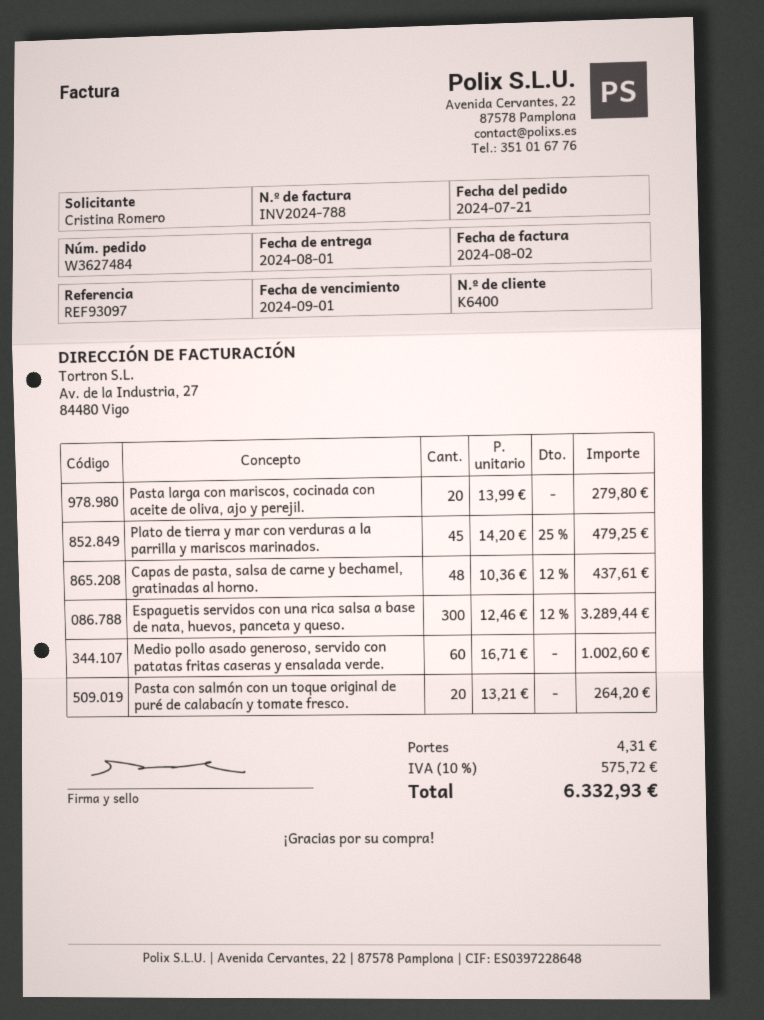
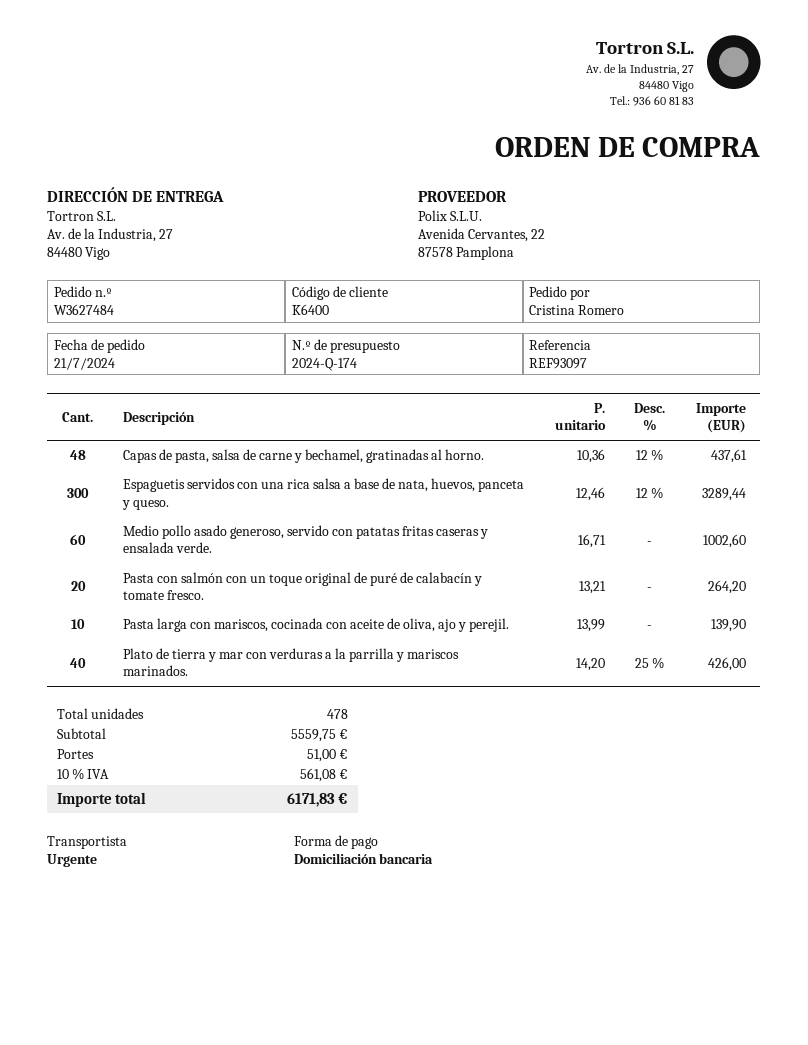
Pasta larga con mariscos, cocinada con aceite de oliva, ajo y perejil.: 20 x 13.99 = 279.80 -> 10 x 13.99 = 139.90
Plato de tierra y mar con verduras a la parrilla y mariscos marinados.: 45 x 14.20 - 25% = 479.25 -> 40 x 14.20 - 25% = 426.00
shipping: 4.31 -> 51.00
tax: 10% = 575.72 -> 10% = 561.08
total: 6332.93 -> 6171.83

